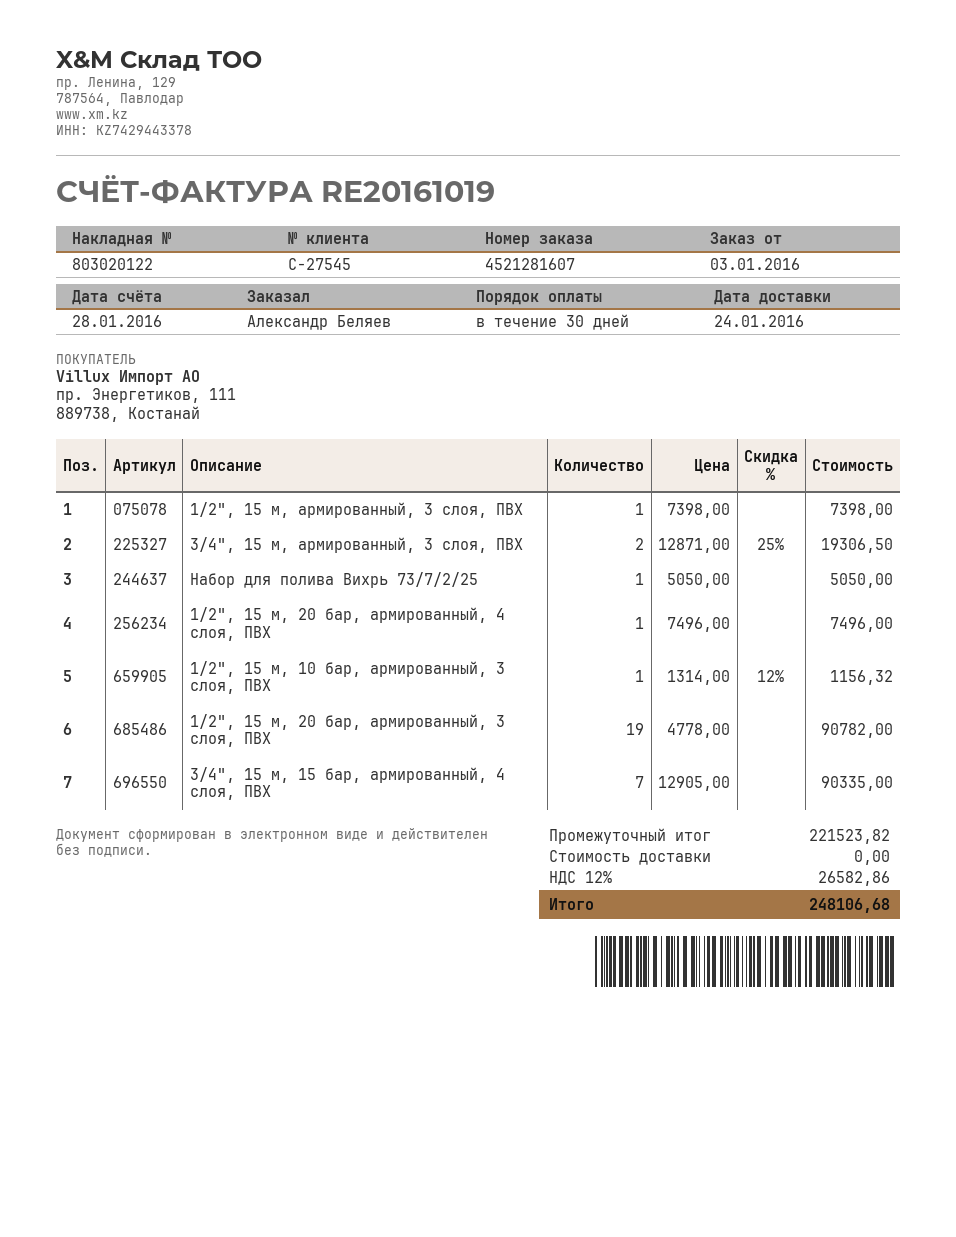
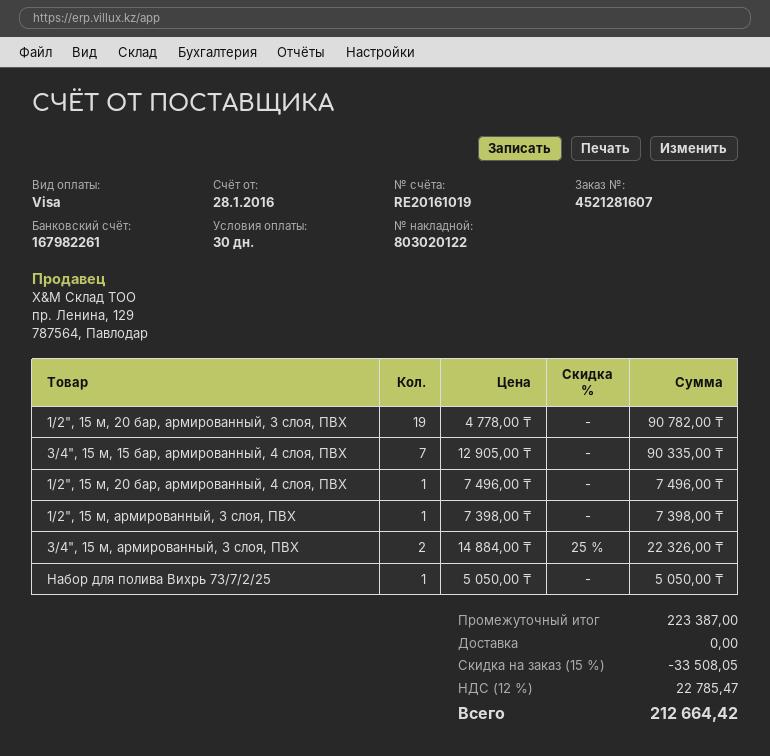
3/4", 15 м, армированный, 3 слоя, ПВХ: 2 x 12871.00 - 25% = 19306.50 -> 2 x 14884.00 - 25% = 22326.00
1/2", 15 м, 10 бар, армированный, 3 слоя, ПВХ: 1 x 1314.00 - 12% = 1156.32 -> none
subtotal: 221523.82 -> 223387.00
discount: none -> 15% = 33508.05
tax: 12% = 26582.86 -> 12% = 22785.47
total: 248106.68 -> 212664.42

